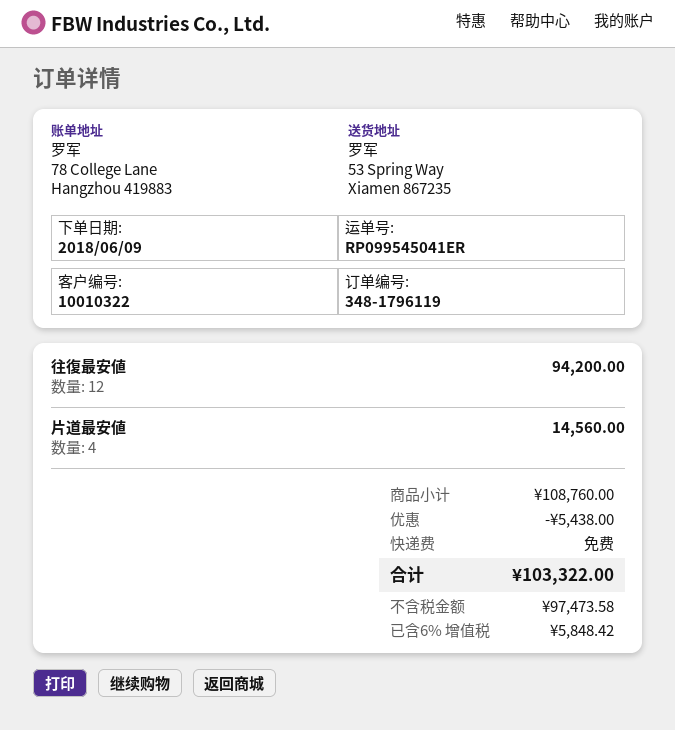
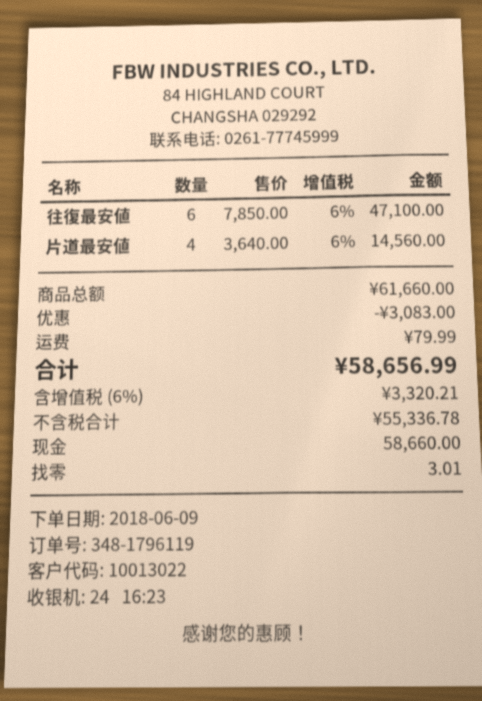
customer number: 10010322 -> 10013022
往復最安値: 12 for 94200.00 -> 6 for 47100.00
subtotal: 108760.00 -> 61660.00
discount: 5438.00 -> 3083.00
shipping: 0.00 -> 79.99
net: 97473.58 -> 55336.78
tax: 6% = 5848.42 -> 6% = 3320.21
total: 103322.00 -> 58656.99

